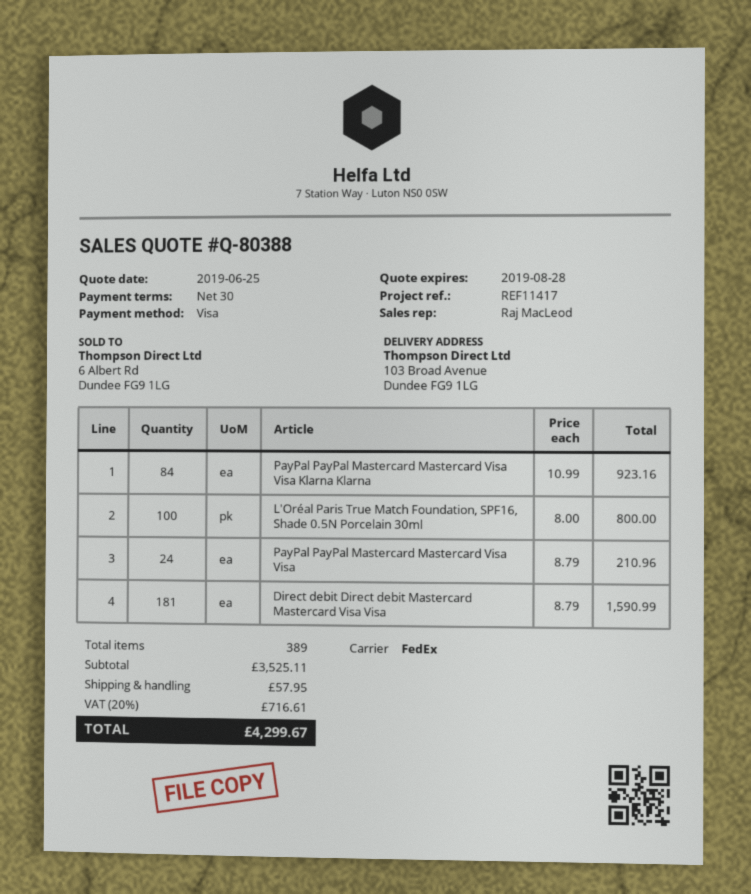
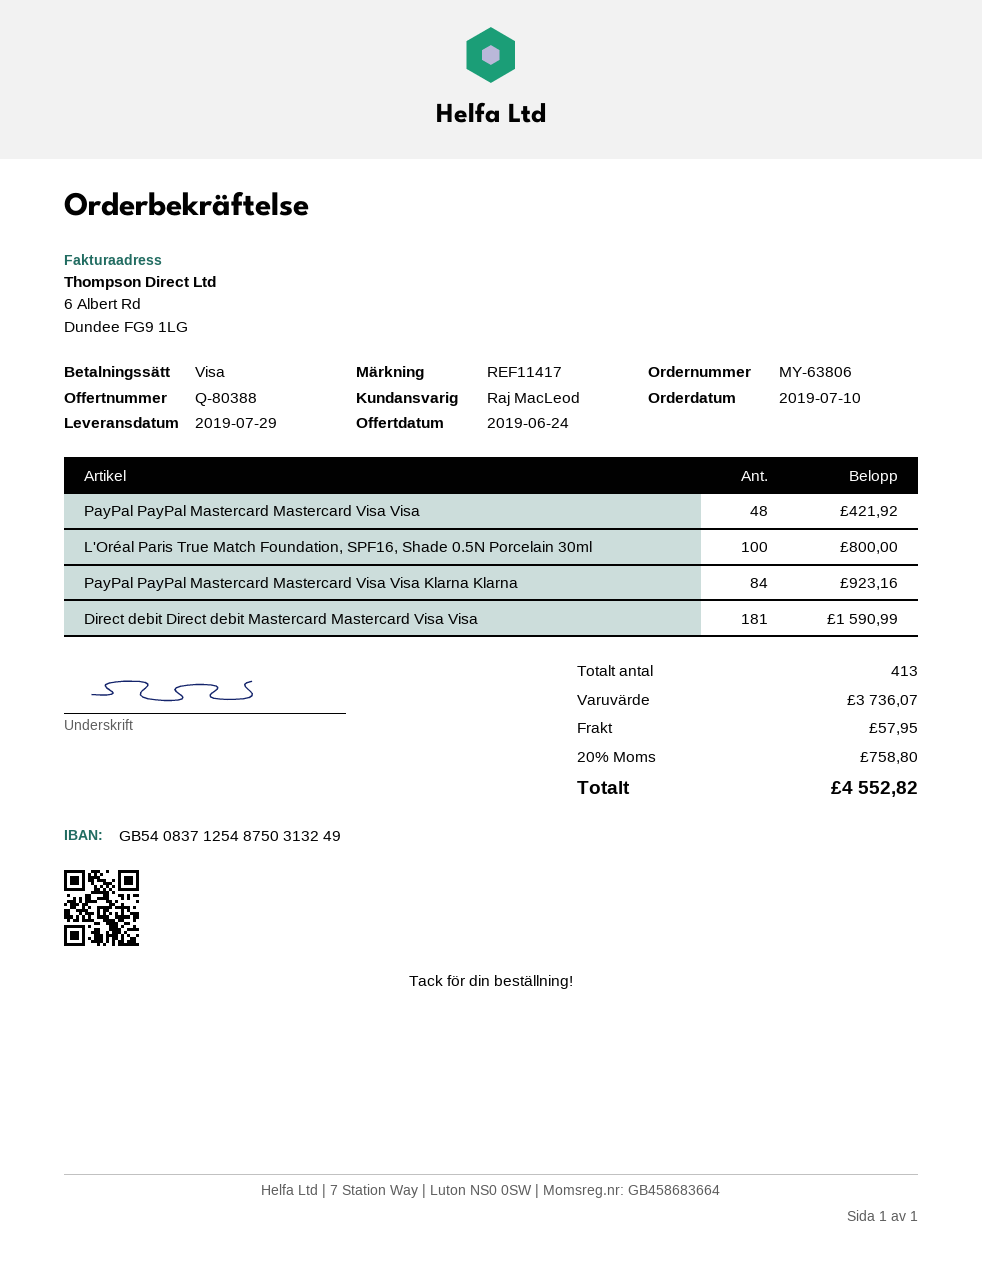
quote date: 2019-06-25 -> 2019-06-24
PayPal PayPal Mastercard Mastercard Visa Visa: 24 for 210.96 -> 48 for 421.92
total quantity: 389 -> 413
subtotal: 3525.11 -> 3736.07
tax: 20% = 716.61 -> 20% = 758.80
total: 4299.67 -> 4552.82

